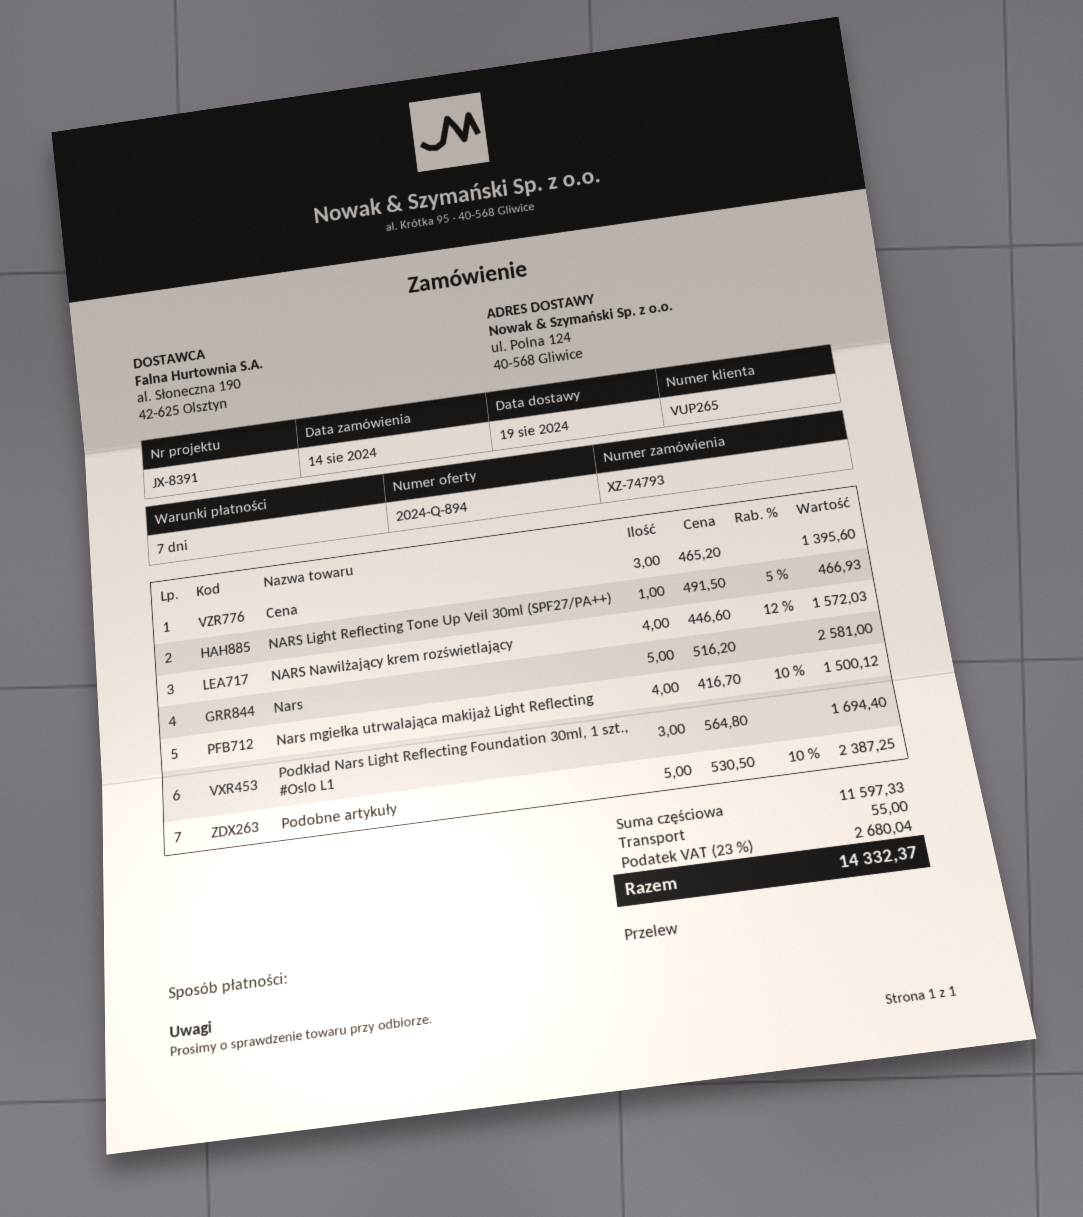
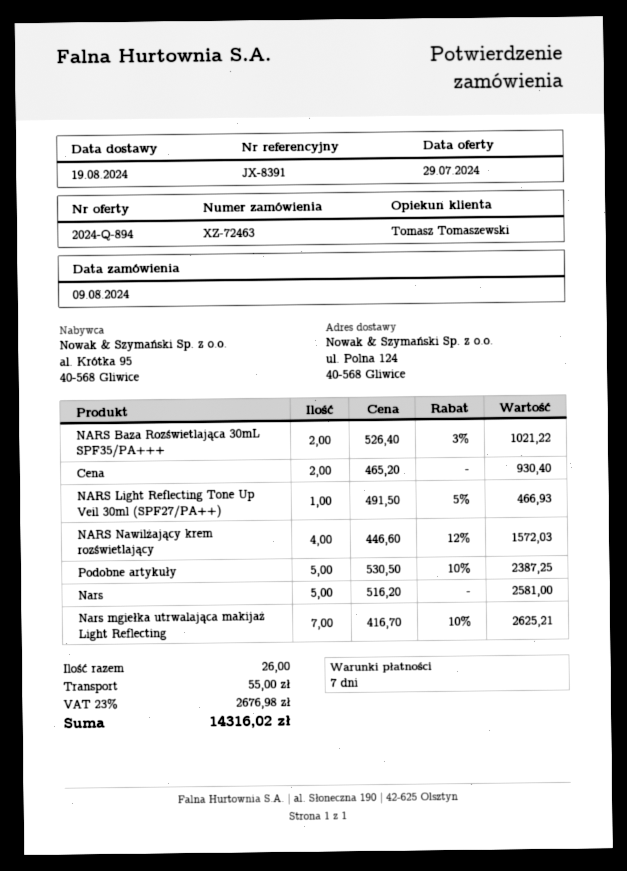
order number: XZ-74793 -> XZ-72463
order date: 2024-08-14 -> 2024-08-09
Cena: 3 x 465.20 = 1395.60 -> 2 x 465.20 = 930.40
Nars mgiełka utrwalająca makijaż Light Reflecting: 4 x 416.70 - 10% = 1500.12 -> 7 x 416.70 - 10% = 2625.21
Podkład Nars Light Reflecting Foundation 30ml, 1 szt., #Oslo L1: 3 x 564.80 = 1694.40 -> none
NARS Baza Rozświetlająca 30mL SPF35/PA+++: none -> 2 x 526.40 - 3% = 1021.22
tax: 23% = 2680.04 -> 23% = 2676.98
total: 14332.37 -> 14316.02

